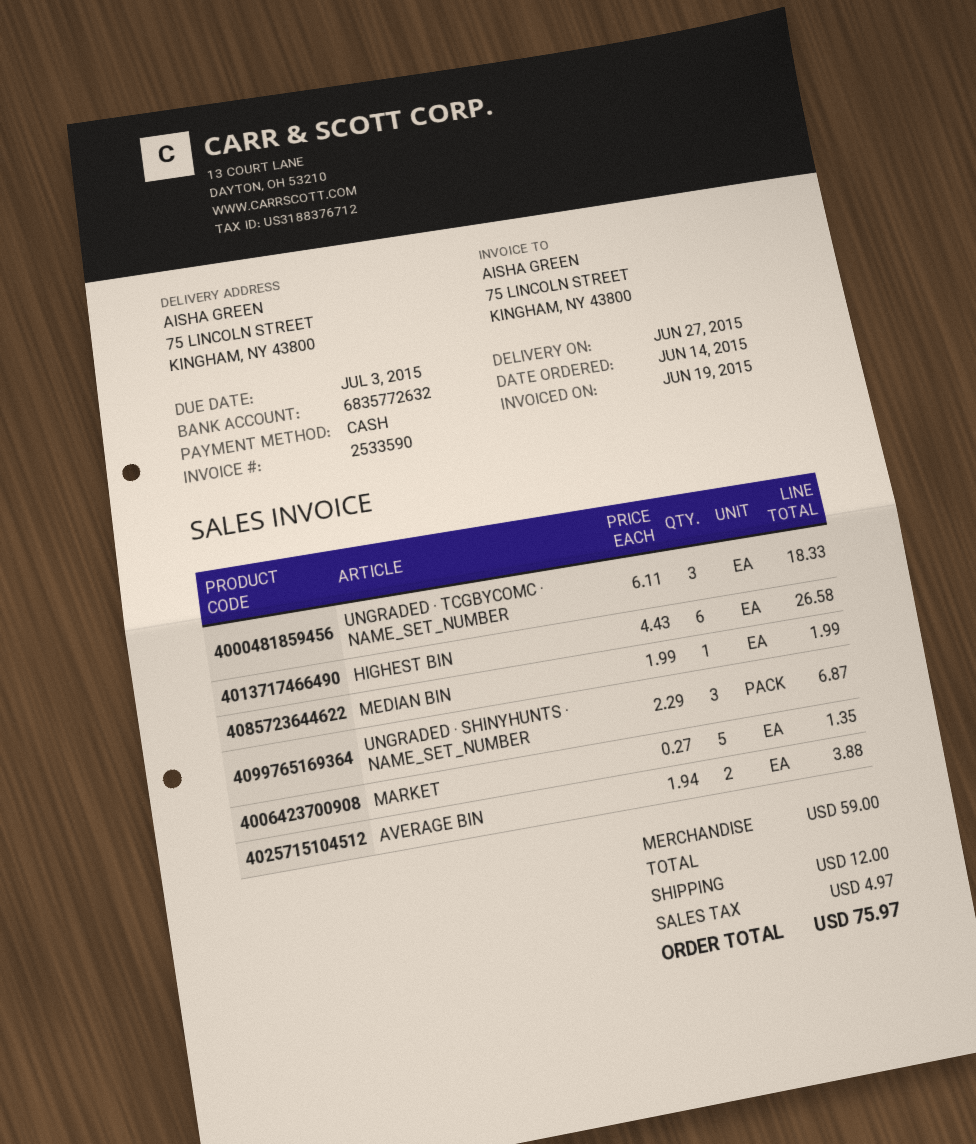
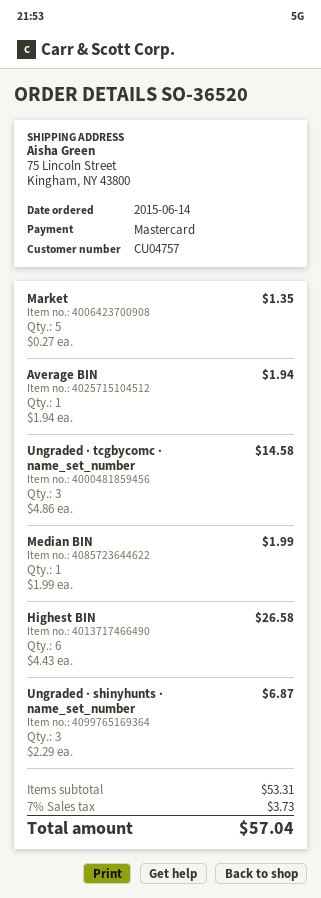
payment method: cash -> Mastercard
UNGRADED · TCGBYCOMC · NAME_SET_NUMBER: 3 x 6.11 = 18.33 -> 3 x 4.86 = 14.58
AVERAGE BIN: 2 x 1.94 = 3.88 -> 1 x 1.94 = 1.94
subtotal: 59.00 -> 53.31
shipping: 12.00 -> none
tax: 4.97 -> 3.73
total: 75.97 -> 57.04

